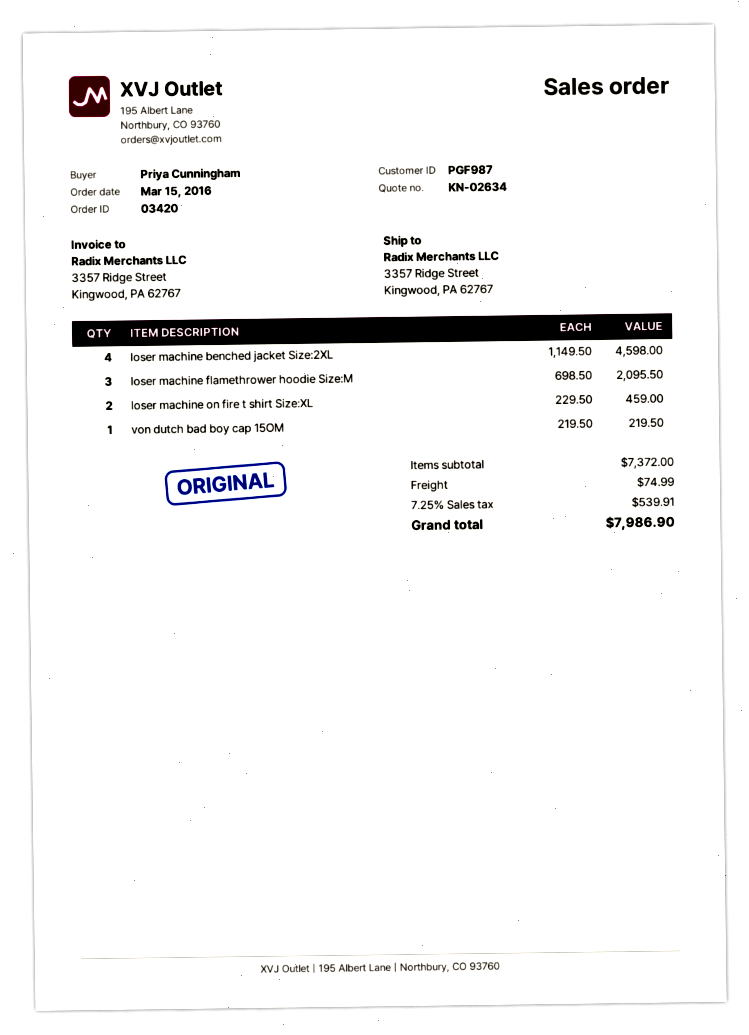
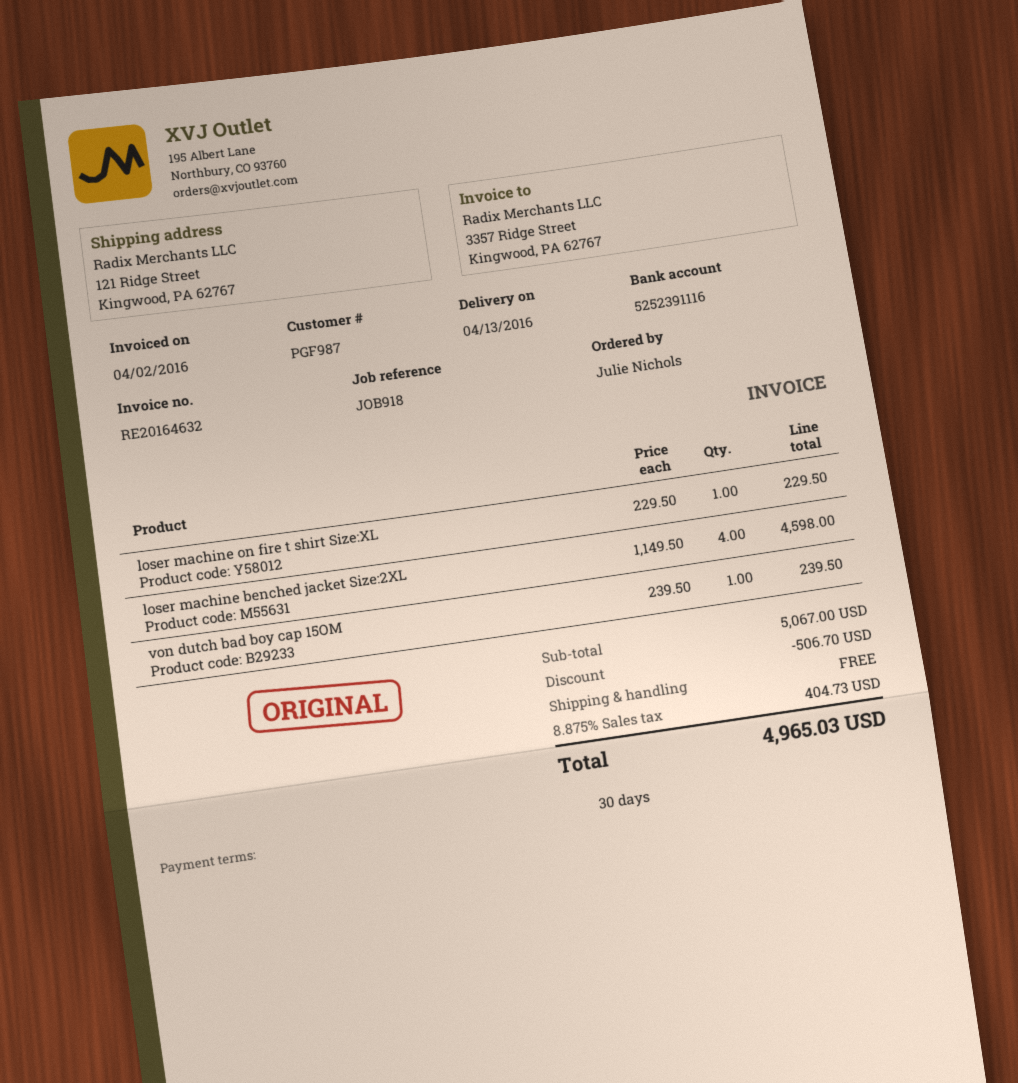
ordered by: Priya Cunningham -> Julie Nichols
ship to: 3357 Ridge Street, Kingwood, PA 62767 -> 121 Ridge Street, Kingwood, PA 62767
loser machine flamethrower hoodie Size:M: 3 x 698.50 = 2095.50 -> none
loser machine on fire t shirt Size:XL: 2 x 229.50 = 459.00 -> 1 x 229.50 = 229.50
von dutch bad boy cap 15OM: 1 x 219.50 = 219.50 -> 1 x 239.50 = 239.50
subtotal: 7372.00 -> 5067.00
discount: none -> 506.70
shipping: 74.99 -> 0.00
tax: 7.25% = 539.91 -> 8.875% = 404.73
total: 7986.90 -> 4965.03

